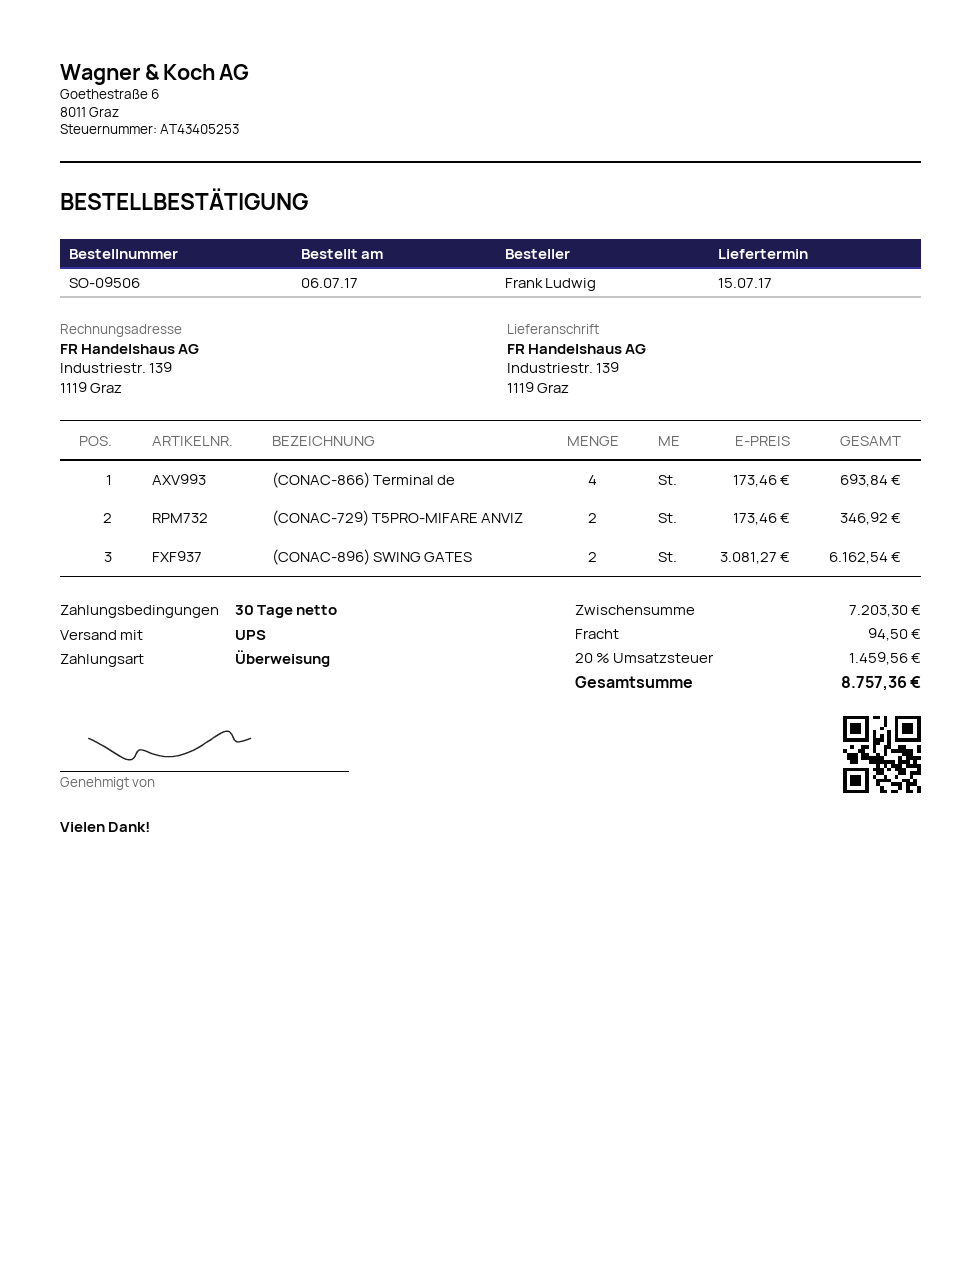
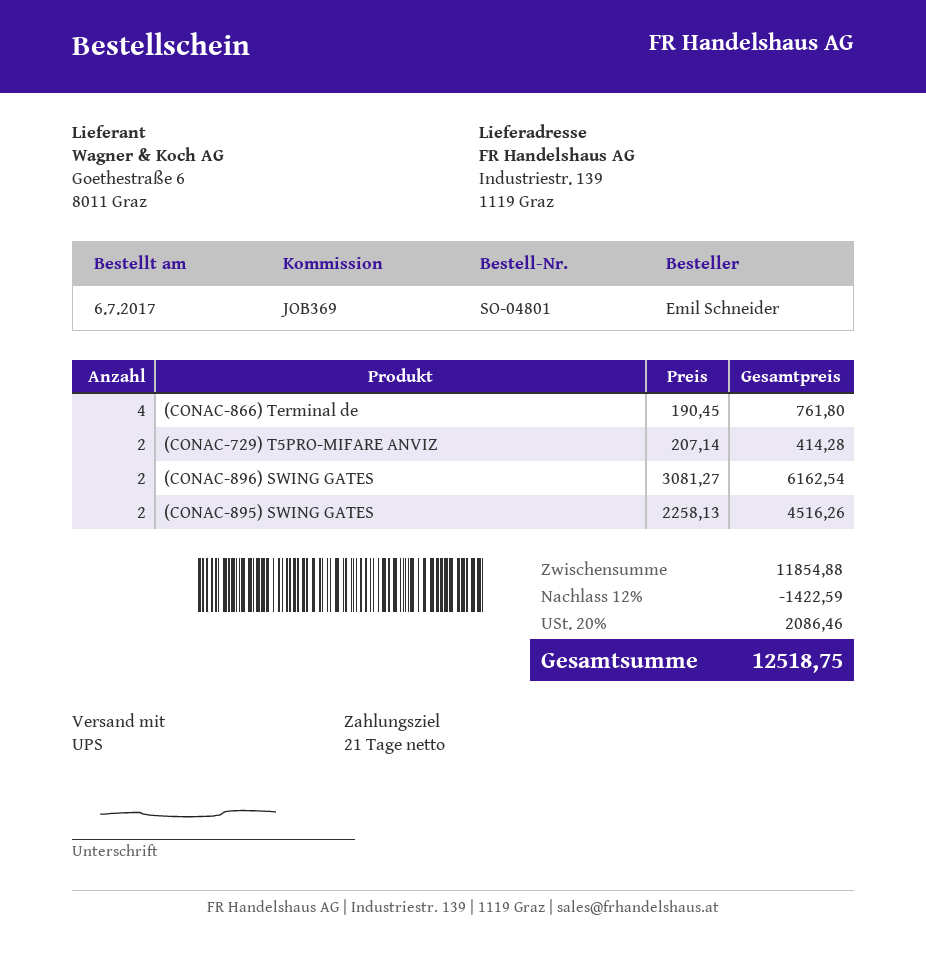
order number: SO-09506 -> SO-04801
payment terms: 30 days -> 21 days
ordered by: Frank Ludwig -> Emil Schneider
(CONAC-866) Terminal de: 4 x 173.46 = 693.84 -> 4 x 190.45 = 761.80
(CONAC-729) T5PRO-MIFARE ANVIZ: 2 x 173.46 = 346.92 -> 2 x 207.14 = 414.28
(CONAC-895) SWING GATES: none -> 2 x 2258.13 = 4516.26
subtotal: 7203.30 -> 11854.88
discount: none -> 12% = 1422.59
shipping: 94.50 -> none
tax: 20% = 1459.56 -> 20% = 2086.46
total: 8757.36 -> 12518.75

